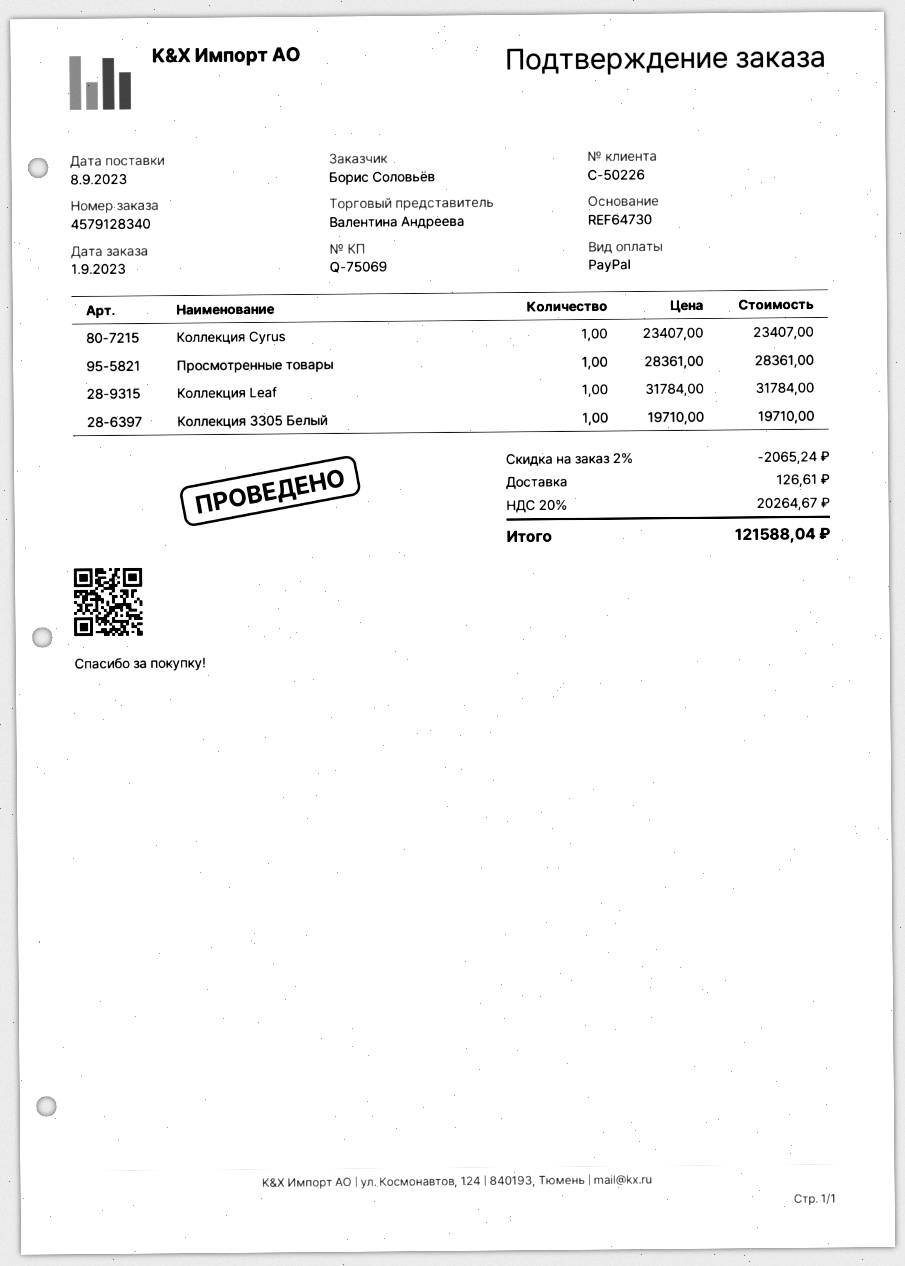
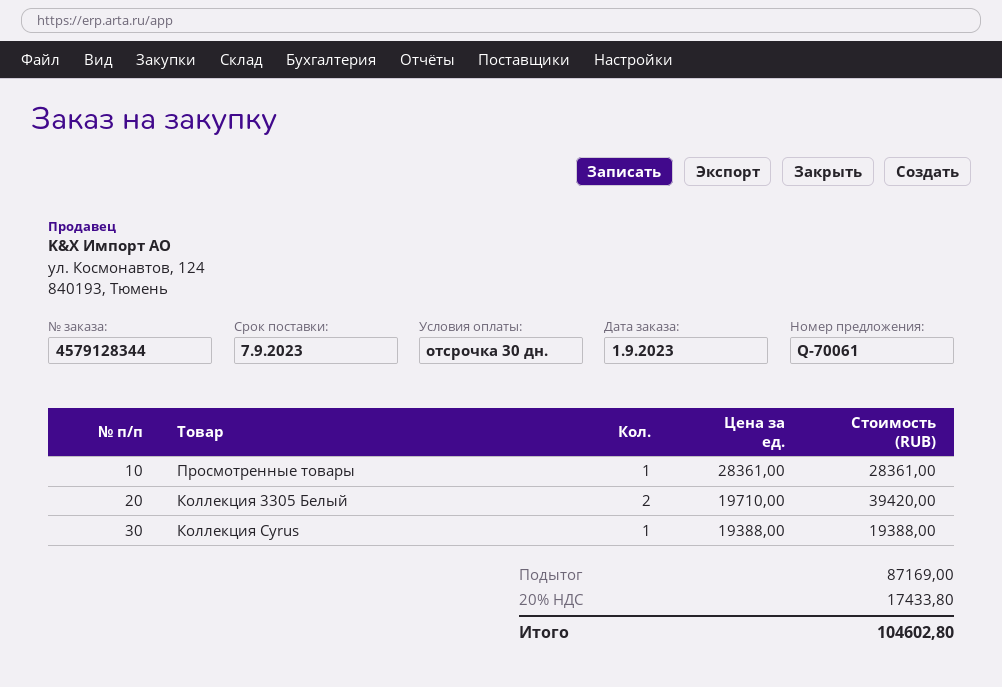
quote number: Q-75069 -> Q-70061
order number: 4579128340 -> 4579128344
delivery date: 2023-09-08 -> 2023-09-07
Коллекция Cyrus: 1 x 23407.00 = 23407.00 -> 1 x 19388.00 = 19388.00
Коллекция Leaf: 1 x 31784.00 = 31784.00 -> none
Коллекция 3305 Белый: 1 x 19710.00 = 19710.00 -> 2 x 19710.00 = 39420.00
discount: 2% = 2065.24 -> none
shipping: 126.61 -> none
tax: 20% = 20264.67 -> 20% = 17433.80
total: 121588.04 -> 104602.80

